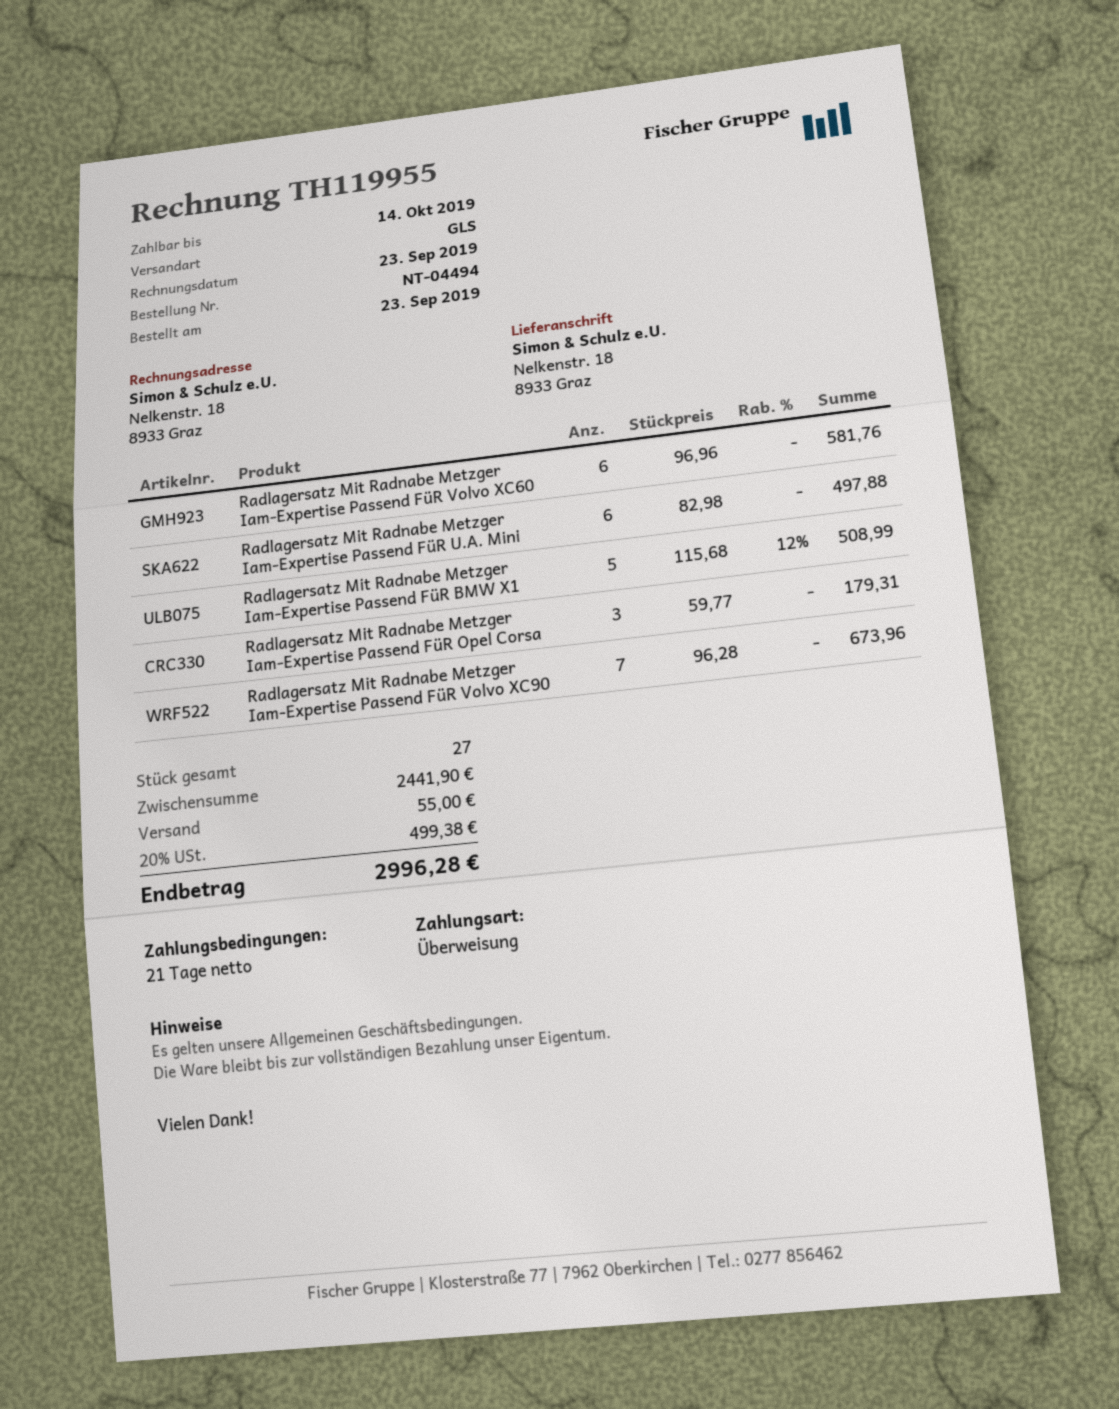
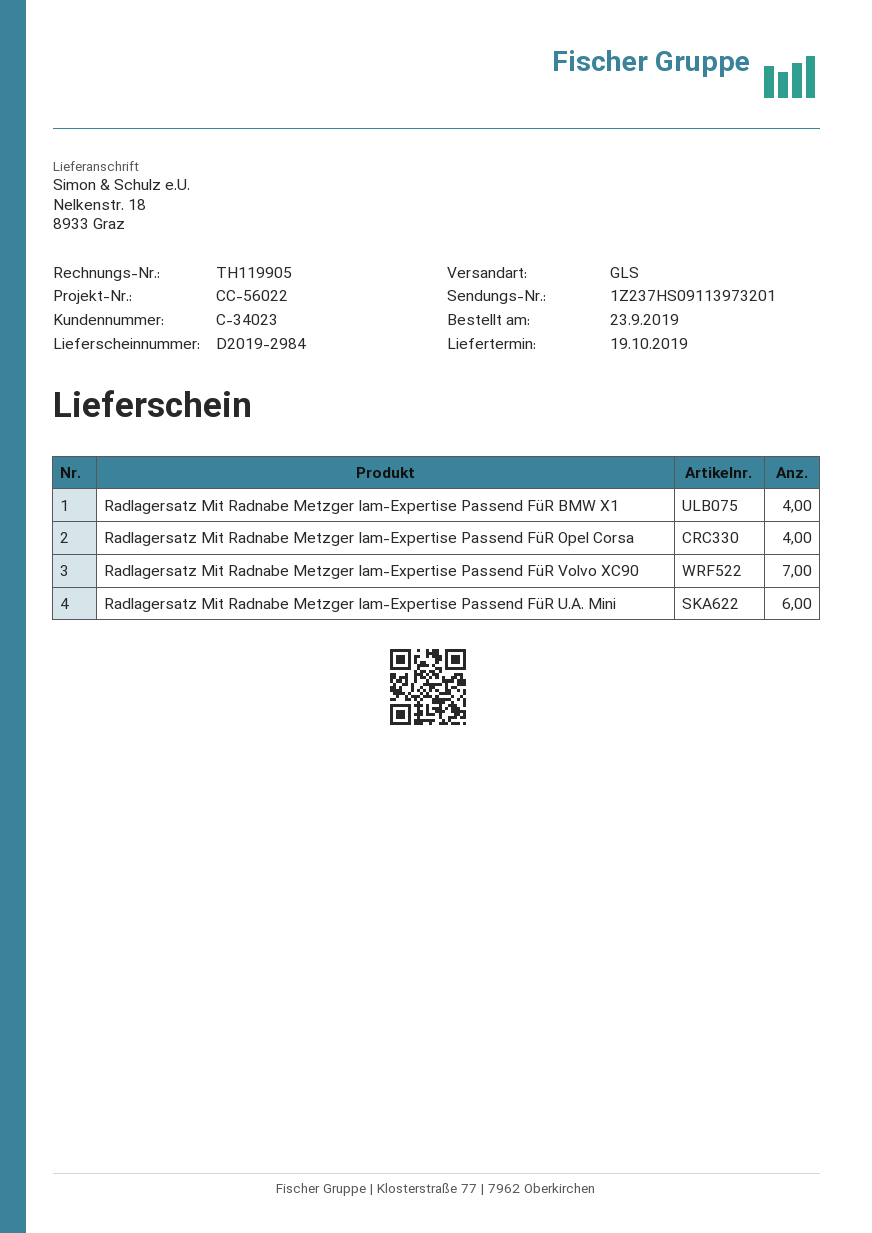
invoice number: TH119955 -> TH119905
Radlagersatz Mit Radnabe Metzger Iam-Expertise Passend FüR Volvo XC60: 6 -> none
Radlagersatz Mit Radnabe Metzger Iam-Expertise Passend FüR BMW X1: 5 -> 4
Radlagersatz Mit Radnabe Metzger Iam-Expertise Passend FüR Opel Corsa: 3 -> 4

